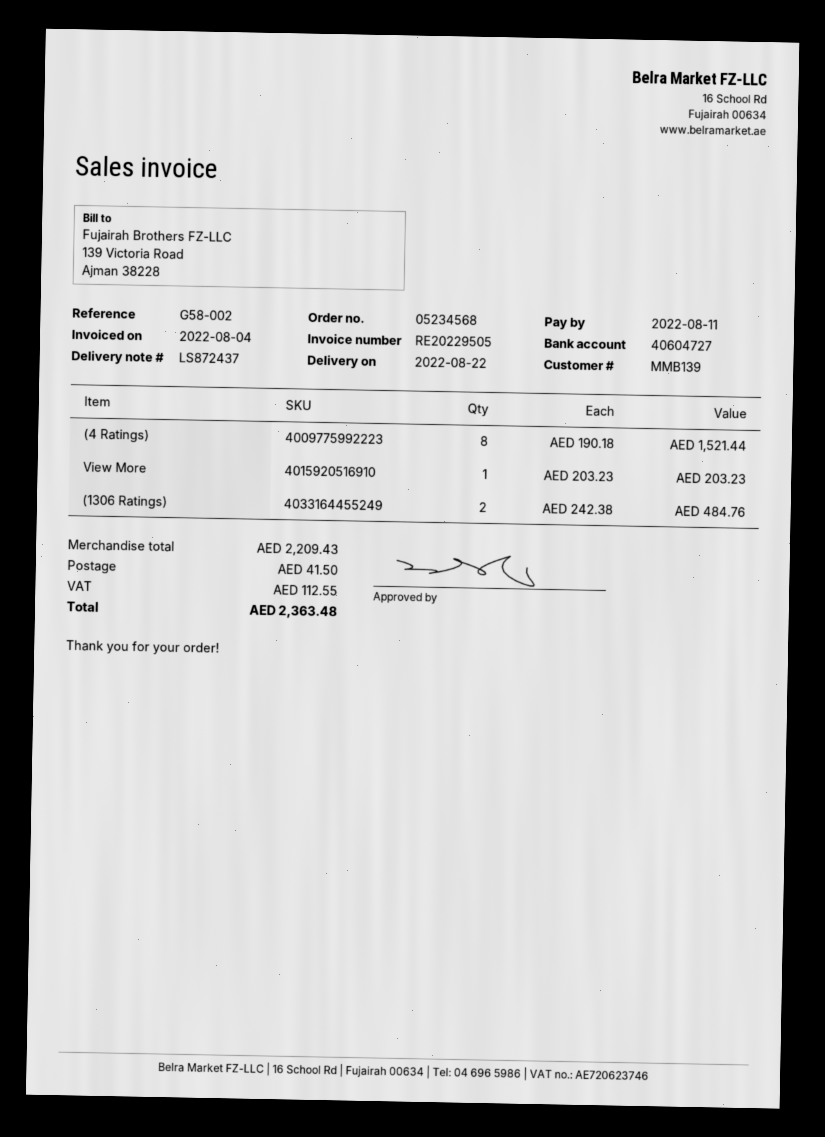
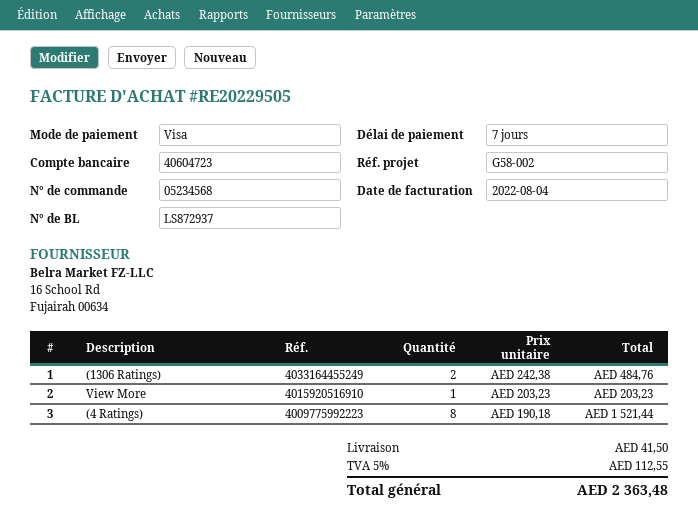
delivery note number: LS872437 -> LS872937
bank account: 40604727 -> 40604723

